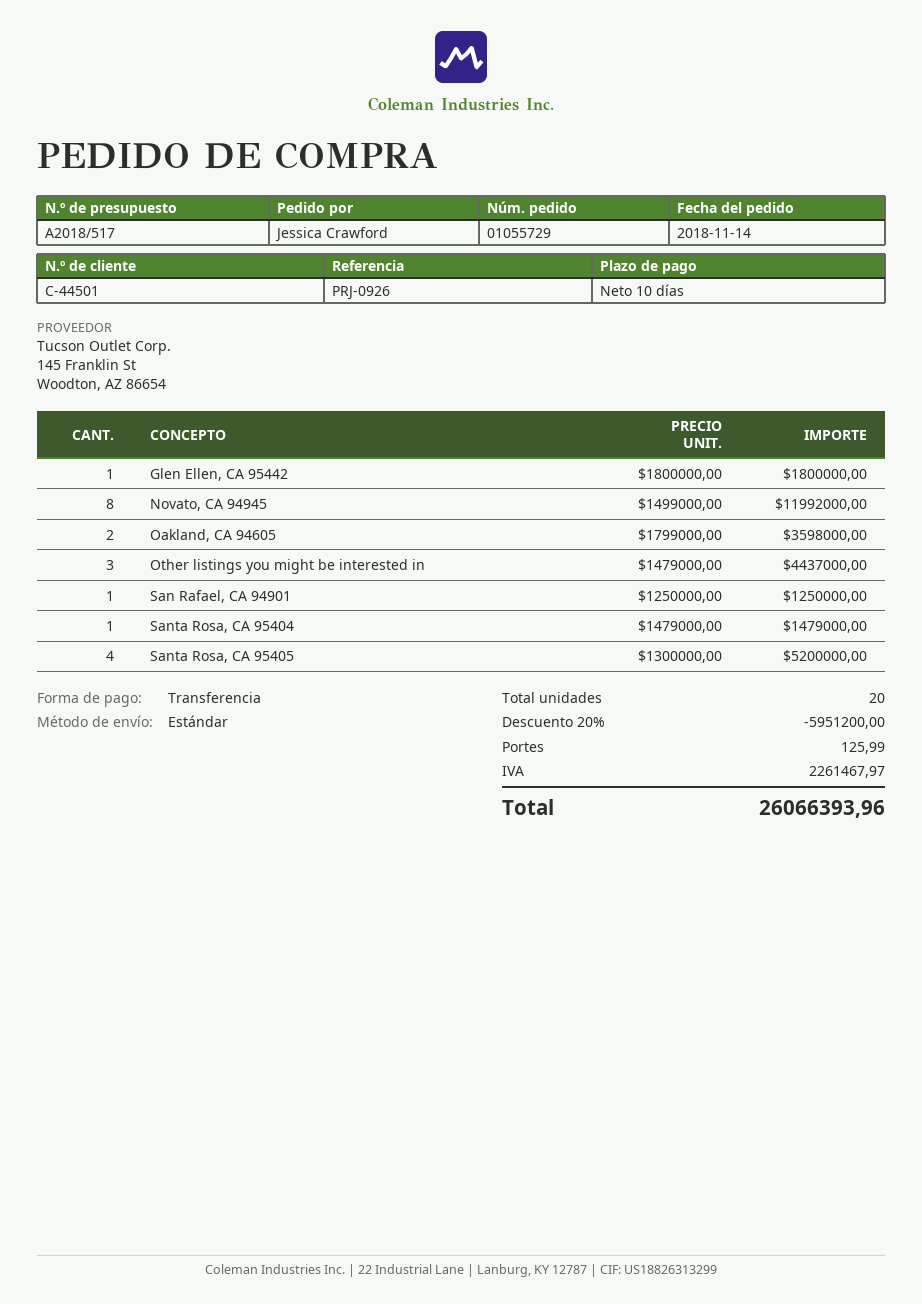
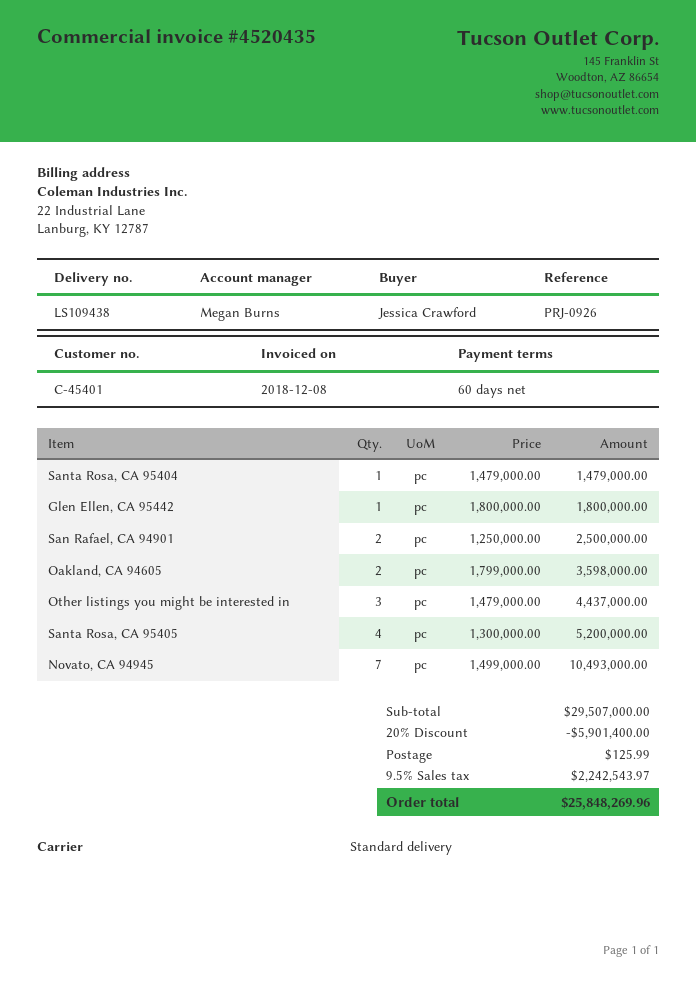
payment terms: 10 days -> 60 days
customer number: C-44501 -> C-45401
Novato, CA 94945: 8 x 1499000.00 = 11992000.00 -> 7 x 1499000.00 = 10493000.00
San Rafael, CA 94901: 1 x 1250000.00 = 1250000.00 -> 2 x 1250000.00 = 2500000.00
discount: 20% = 5951200.00 -> 20% = 5901400.00
tax: 2261467.97 -> 2242543.97
total: 26066393.96 -> 25848269.96

